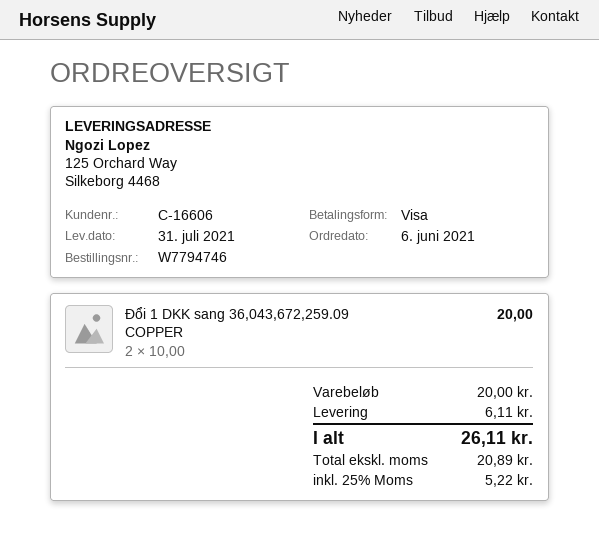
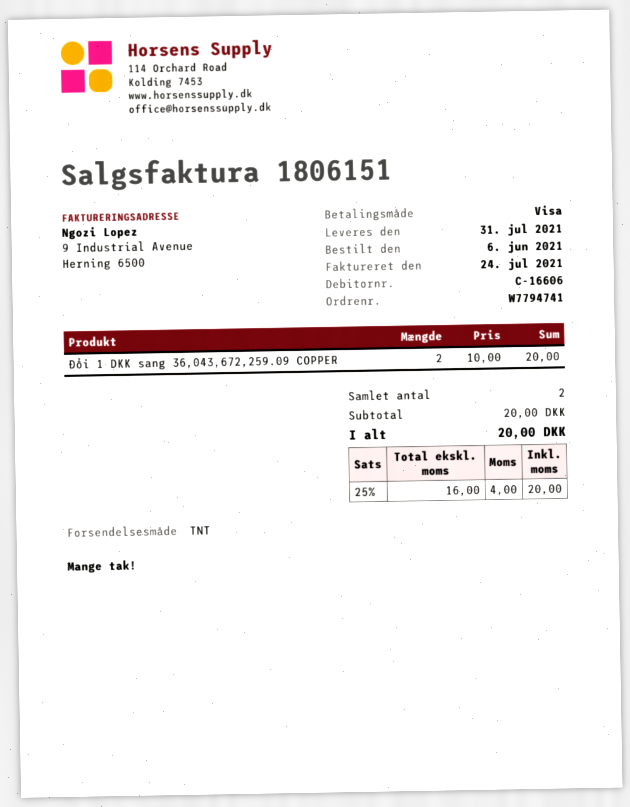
order number: W7794746 -> W7794741
shipping: 6.11 -> none
net: 20.89 -> 16.00
tax: 25% = 5.22 -> 25% = 4.00
total: 26.11 -> 20.00

